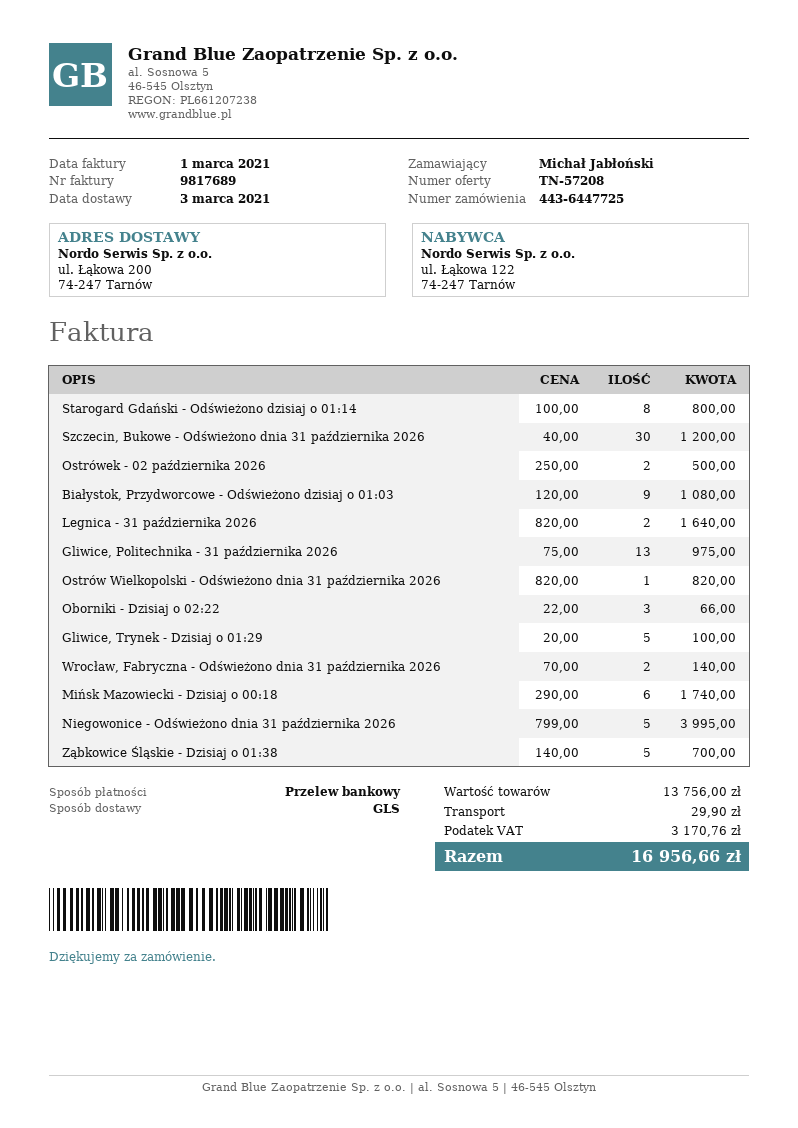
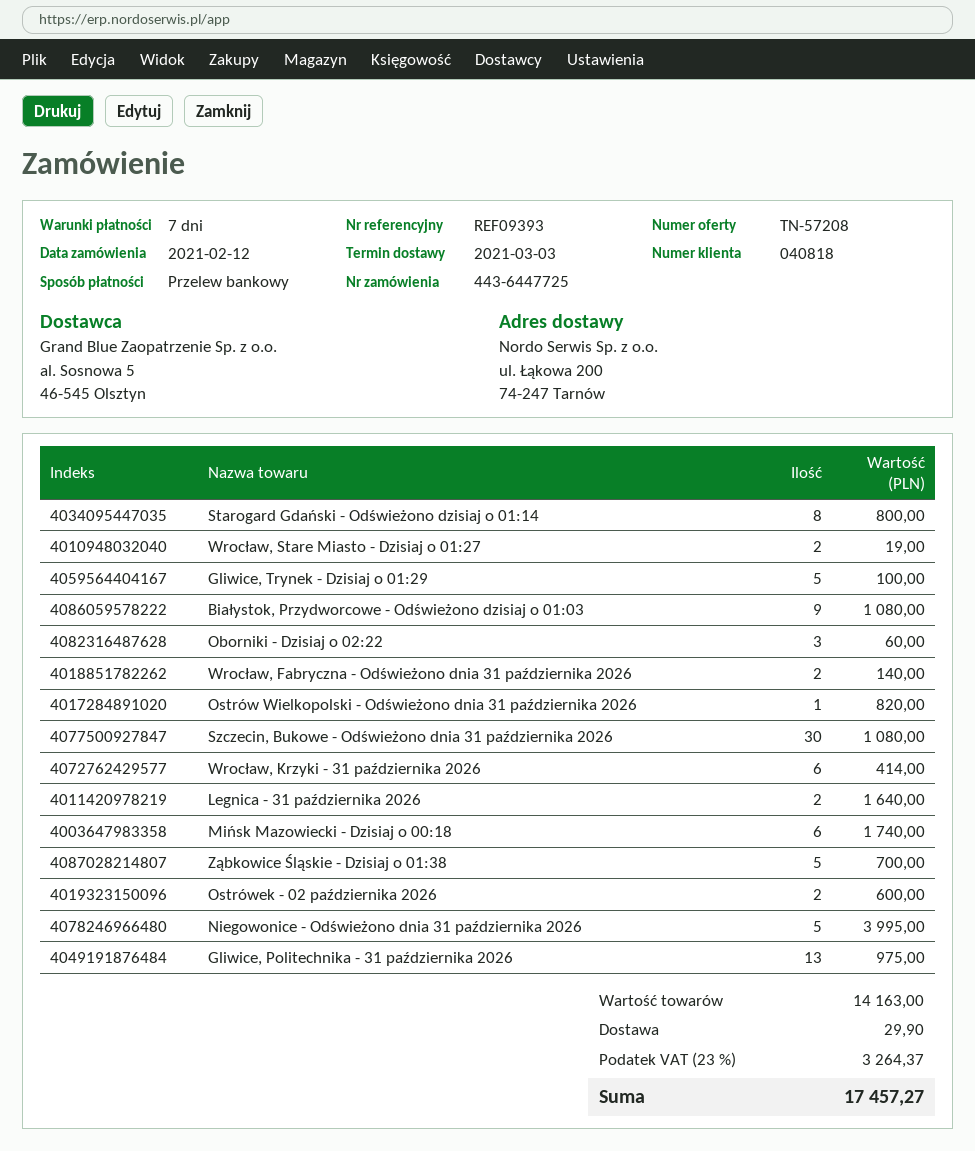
Szczecin, Bukowe - Odświeżono dnia 31 października 2026: 30 for 1200.00 -> 30 for 1080.00
Ostrówek - 02 października 2026: 2 for 500.00 -> 2 for 600.00
Oborniki - Dzisiaj o 02:22: 3 for 66.00 -> 3 for 60.00
Wrocław, Stare Miasto - Dzisiaj o 01:27: none -> 2 for 19.00
Wrocław, Krzyki - 31 października 2026: none -> 6 for 414.00
subtotal: 13756.00 -> 14163.00
tax: 3170.76 -> 3264.37
total: 16956.66 -> 17457.27

